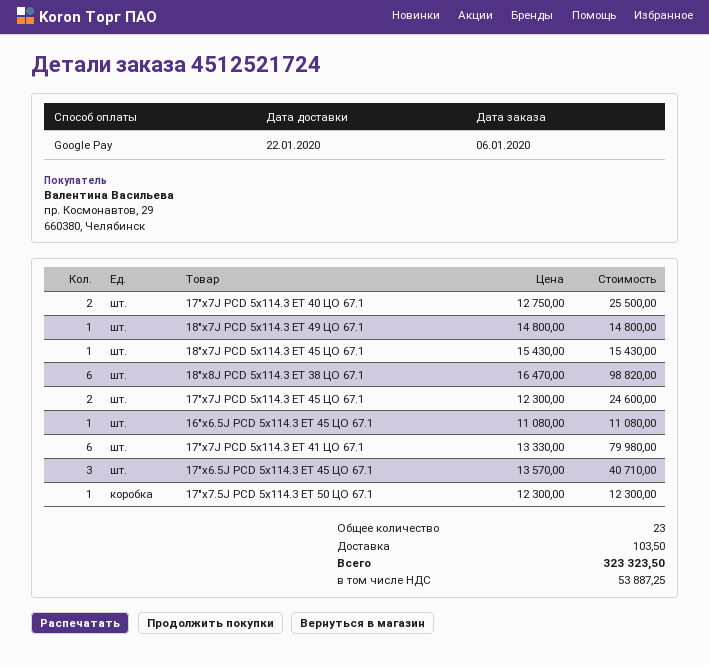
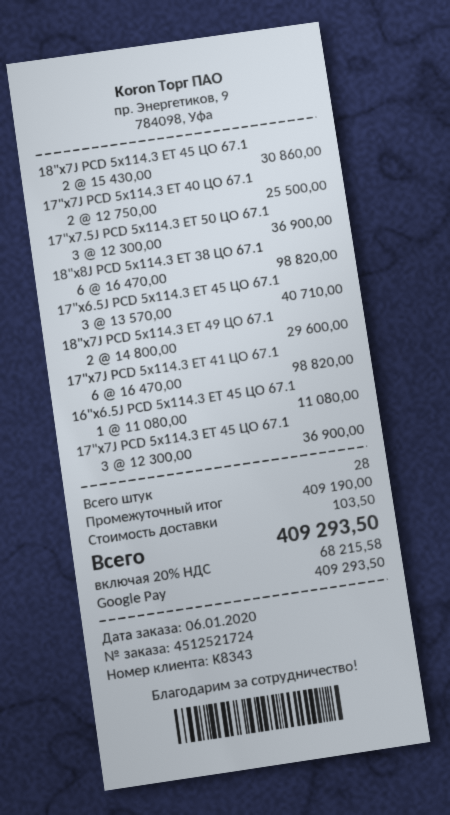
18"x7J PCD 5x114.3 ЕТ 49 ЦО 67.1: 1 x 14800.00 = 14800.00 -> 2 x 14800.00 = 29600.00
18"x7J PCD 5x114.3 ЕТ 45 ЦО 67.1: 1 x 15430.00 = 15430.00 -> 2 x 15430.00 = 30860.00
17"x7J PCD 5x114.3 ЕТ 45 ЦО 67.1: 2 x 12300.00 = 24600.00 -> 3 x 12300.00 = 36900.00
17"x7J PCD 5x114.3 ЕТ 41 ЦО 67.1: 6 x 13330.00 = 79980.00 -> 6 x 16470.00 = 98820.00
17"x7.5J PCD 5x114.3 ЕТ 50 ЦО 67.1: 1 x 12300.00 = 12300.00 -> 3 x 12300.00 = 36900.00
total quantity: 23 -> 28
tax: 53887.25 -> 68215.58
total: 323323.50 -> 409293.50

